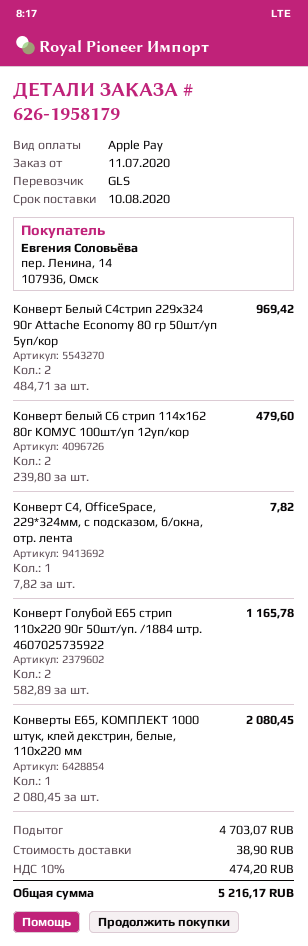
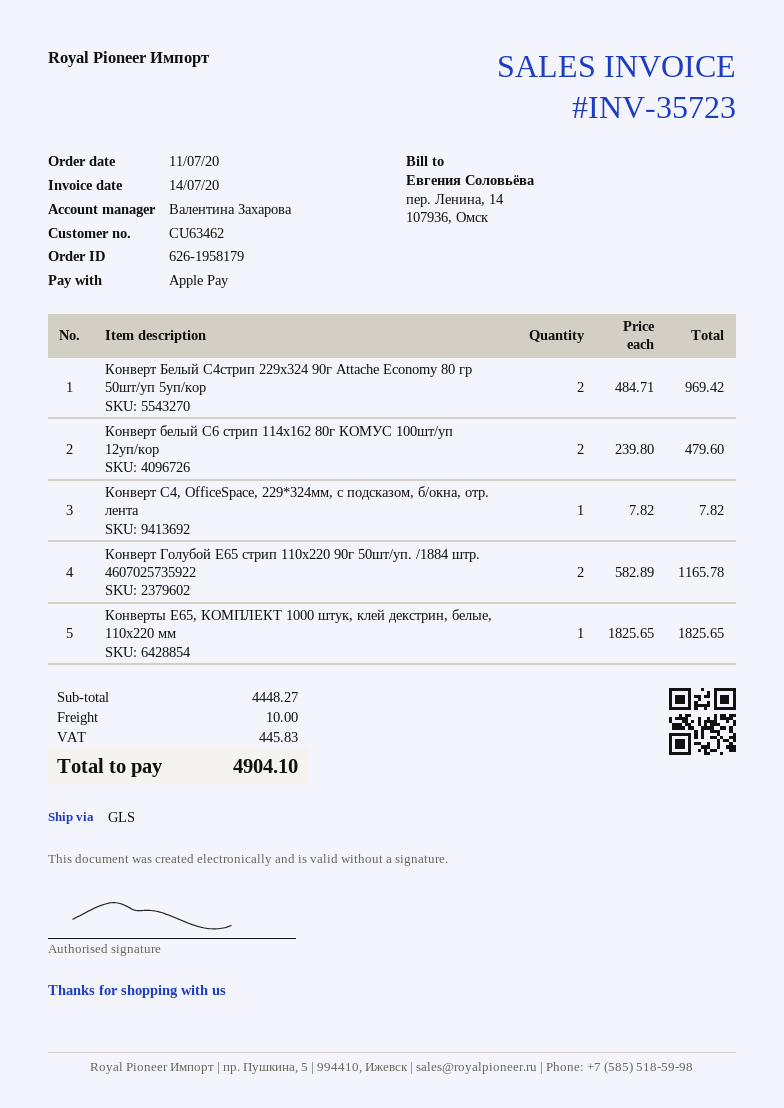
Конверты Е65, КОМПЛЕКТ 1000 штук, клей декстрин, белые, 110х220 мм: 1 x 2080.45 = 2080.45 -> 1 x 1825.65 = 1825.65
subtotal: 4703.07 -> 4448.27
shipping: 38.90 -> 10.00
tax: 474.20 -> 445.83
total: 5216.17 -> 4904.10

